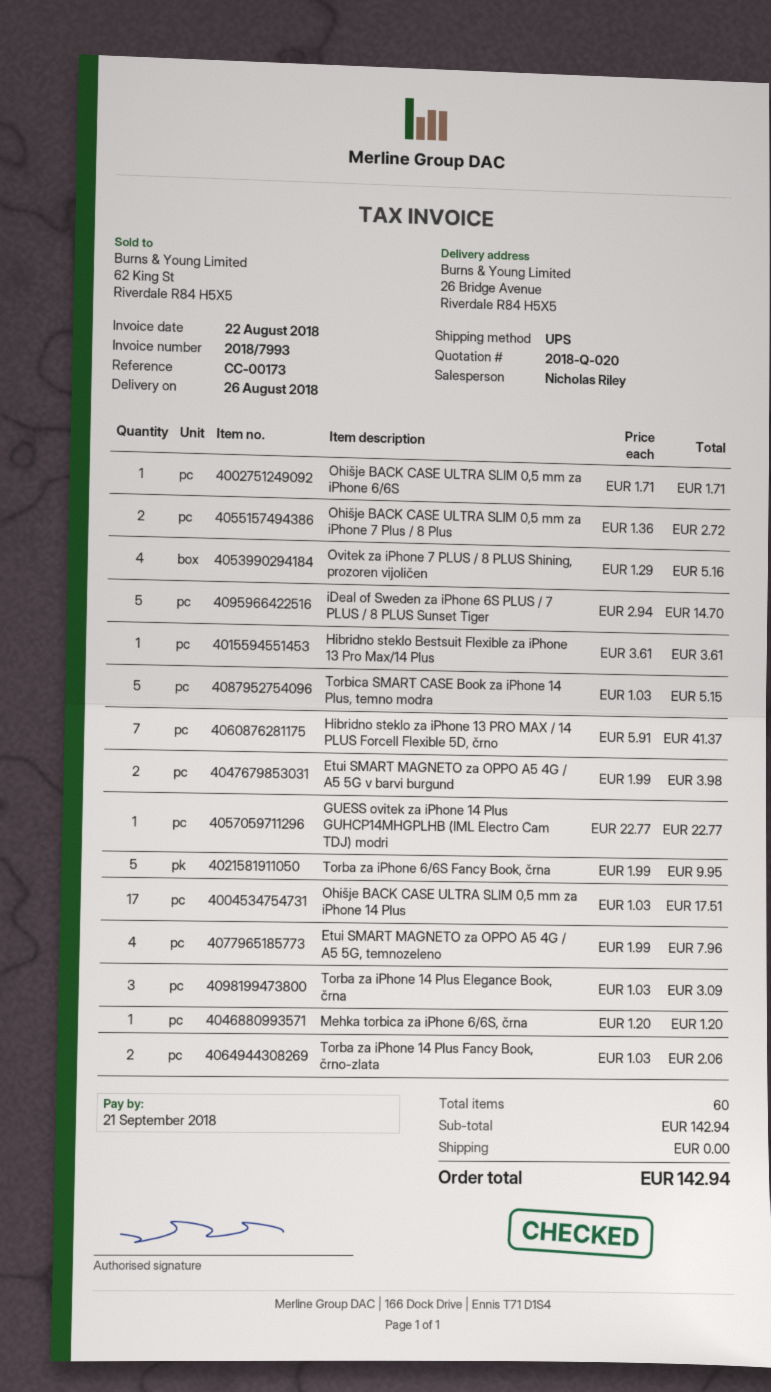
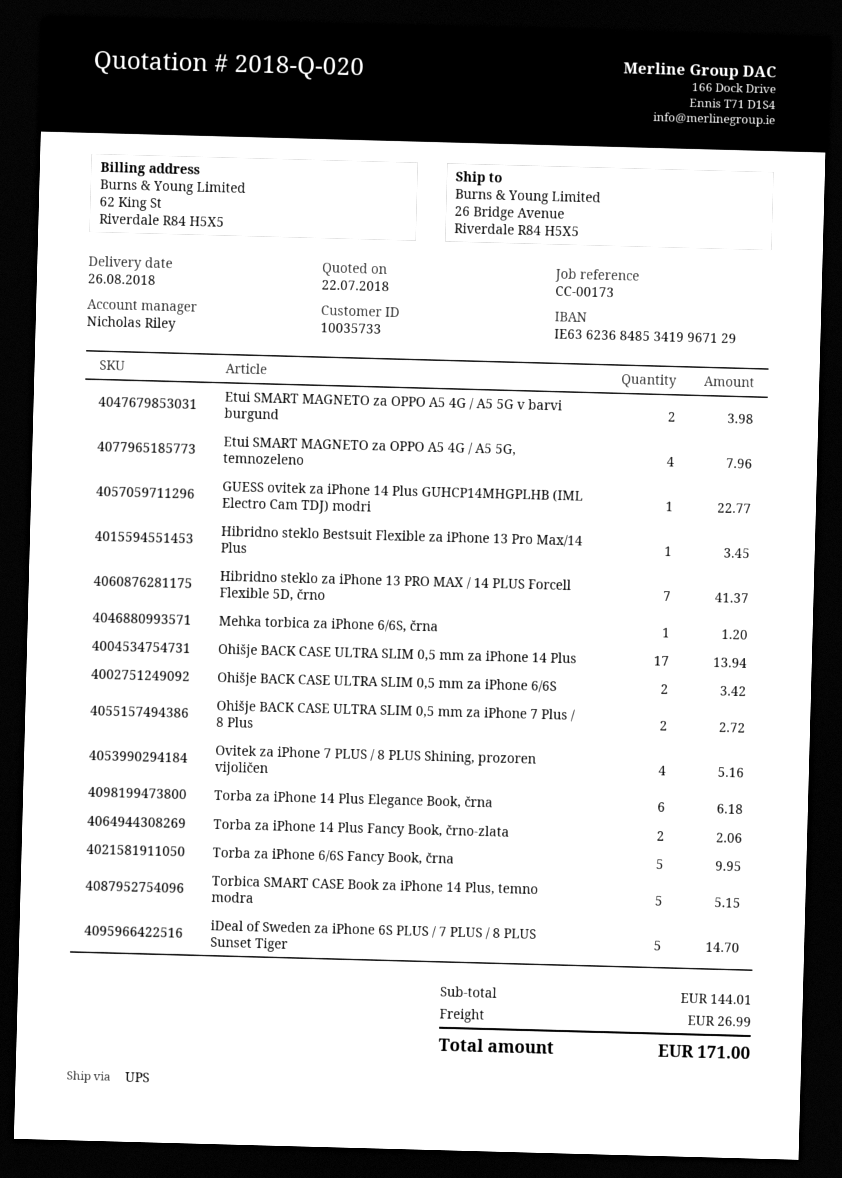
Ohišje BACK CASE ULTRA SLIM 0,5 mm za iPhone 6/6S: 1 for 1.71 -> 2 for 3.42
Hibridno steklo Bestsuit Flexible za iPhone 13 Pro Max/14 Plus: 1 for 3.61 -> 1 for 3.45
Ohišje BACK CASE ULTRA SLIM 0,5 mm za iPhone 14 Plus: 17 for 17.51 -> 17 for 13.94
Torba za iPhone 14 Plus Elegance Book, črna: 3 for 3.09 -> 6 for 6.18
subtotal: 142.94 -> 144.01
shipping: 0.00 -> 26.99
total: 142.94 -> 171.00

